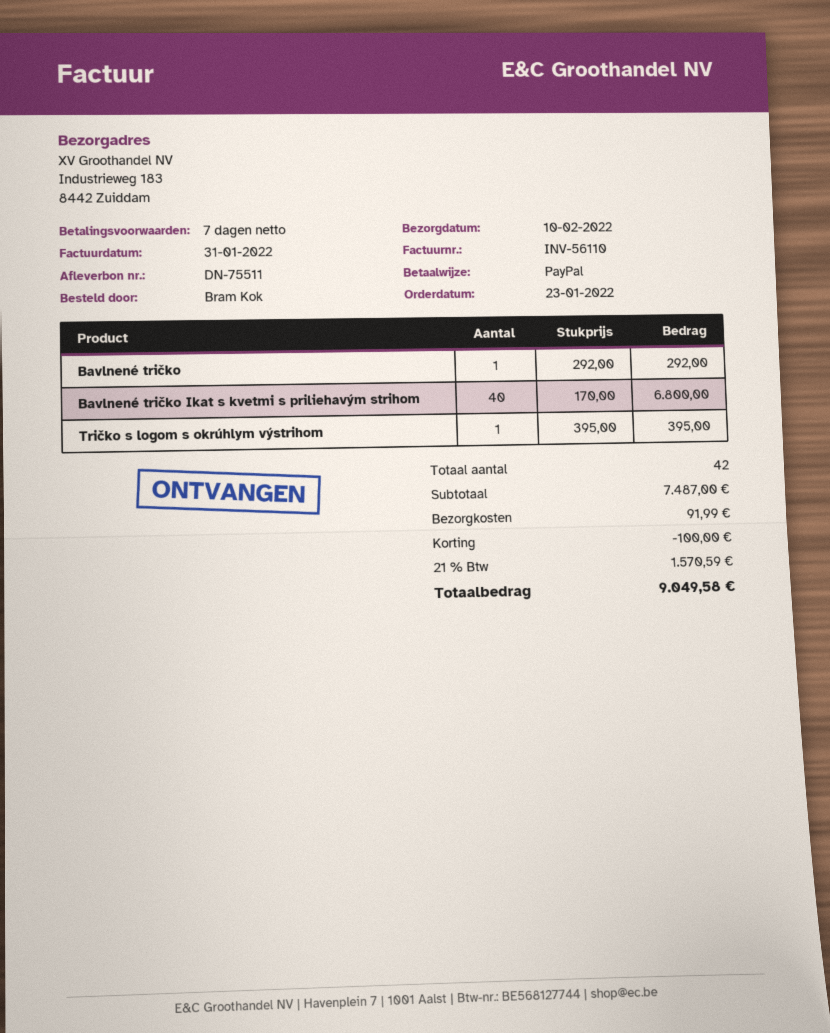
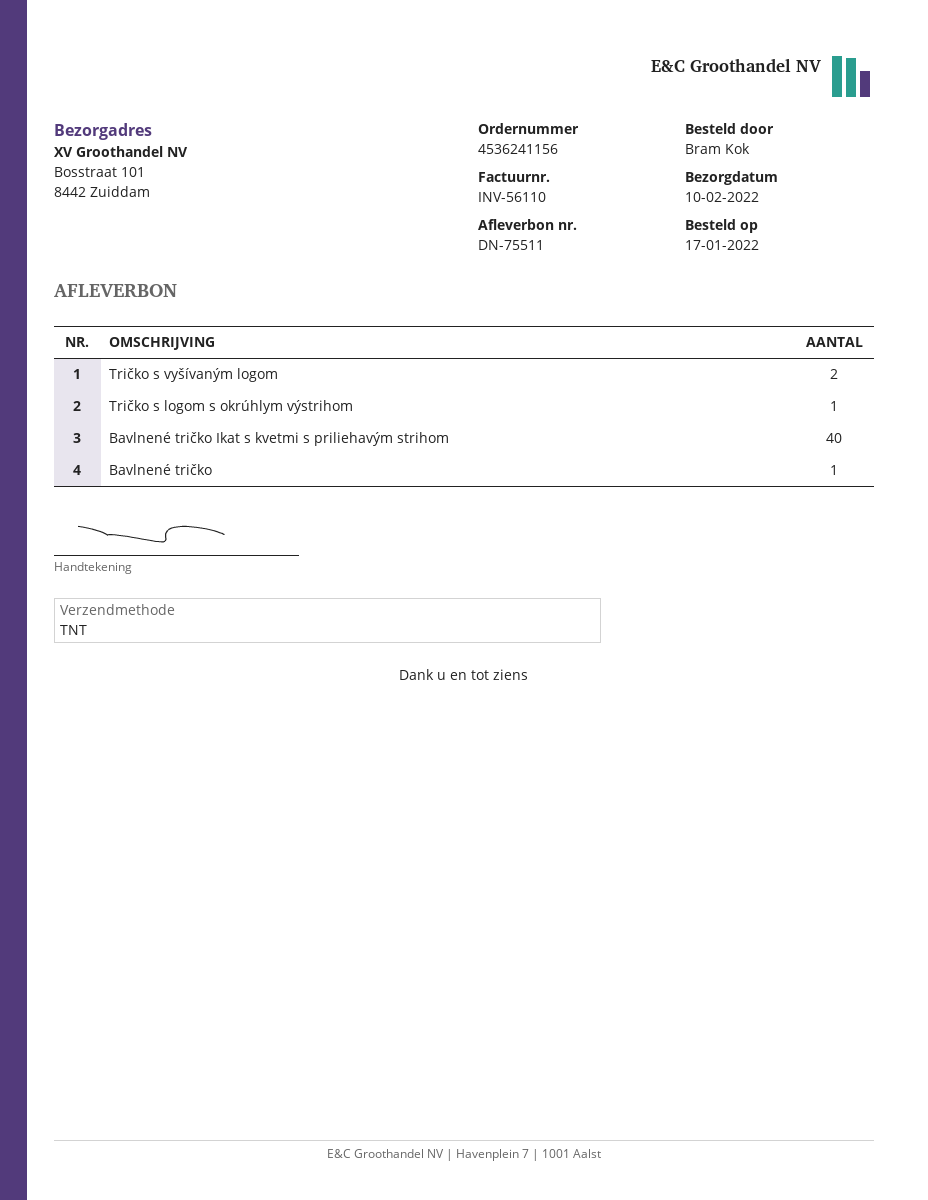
order date: 2022-01-23 -> 2022-01-17
ship to: Industrieweg 183, 8442 Zuiddam -> Bosstraat 101, 8442 Zuiddam
Tričko s vyšívaným logom: none -> 2

